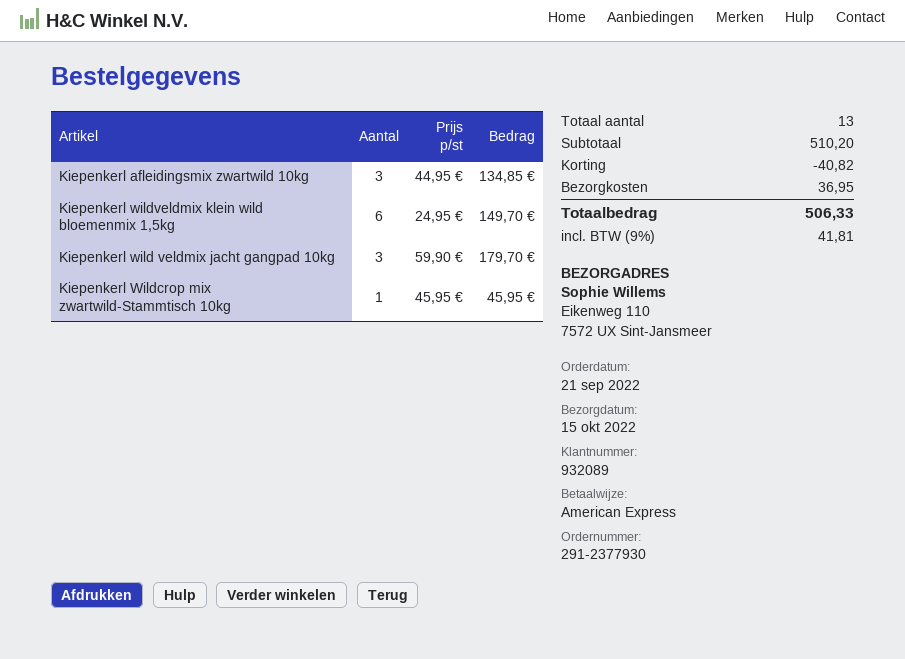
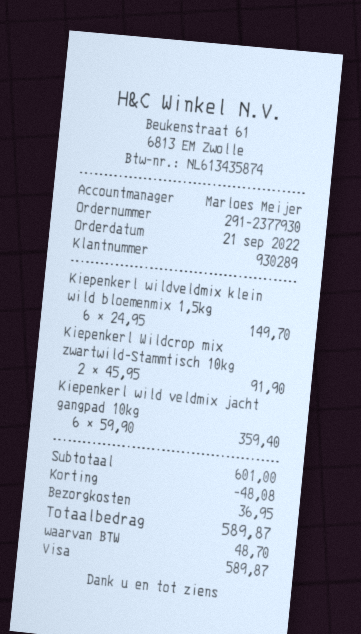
customer number: 932089 -> 930289
payment method: American Express -> Visa
Kiepenkerl afleidingsmix zwartwild 10kg: 3 x 44.95 = 134.85 -> none
Kiepenkerl wild veldmix jacht gangpad 10kg: 3 x 59.90 = 179.70 -> 6 x 59.90 = 359.40
Kiepenkerl Wildcrop mix zwartwild-Stammtisch 10kg: 1 x 45.95 = 45.95 -> 2 x 45.95 = 91.90
subtotal: 510.20 -> 601.00
discount: 40.82 -> 48.08
tax: 41.81 -> 48.70
total: 506.33 -> 589.87

